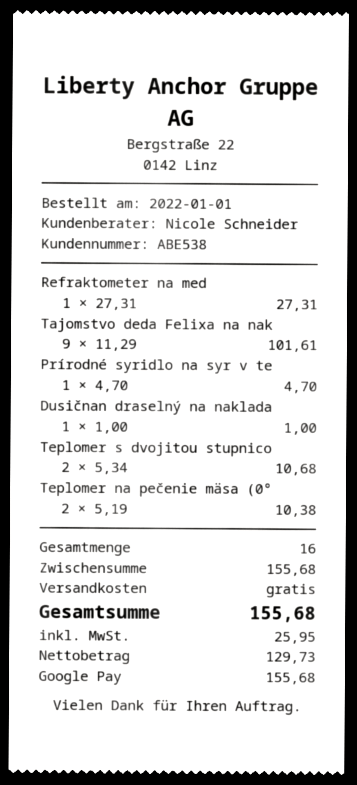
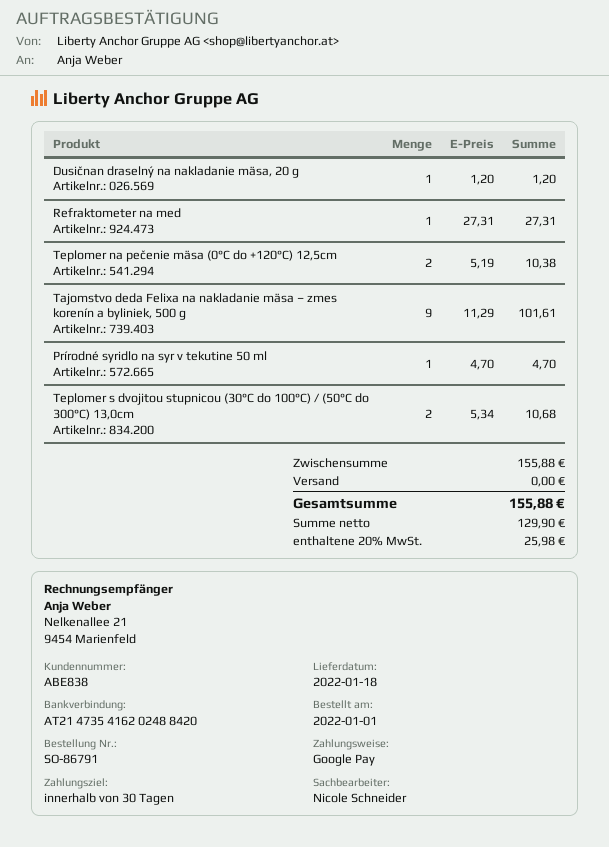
customer number: ABE538 -> ABE838
Dusičnan draselný na naklada: 1 x 1.00 = 1.00 -> 1 x 1.20 = 1.20
subtotal: 155.68 -> 155.88
net: 129.73 -> 129.90
tax: 25.95 -> 25.98
total: 155.68 -> 155.88

